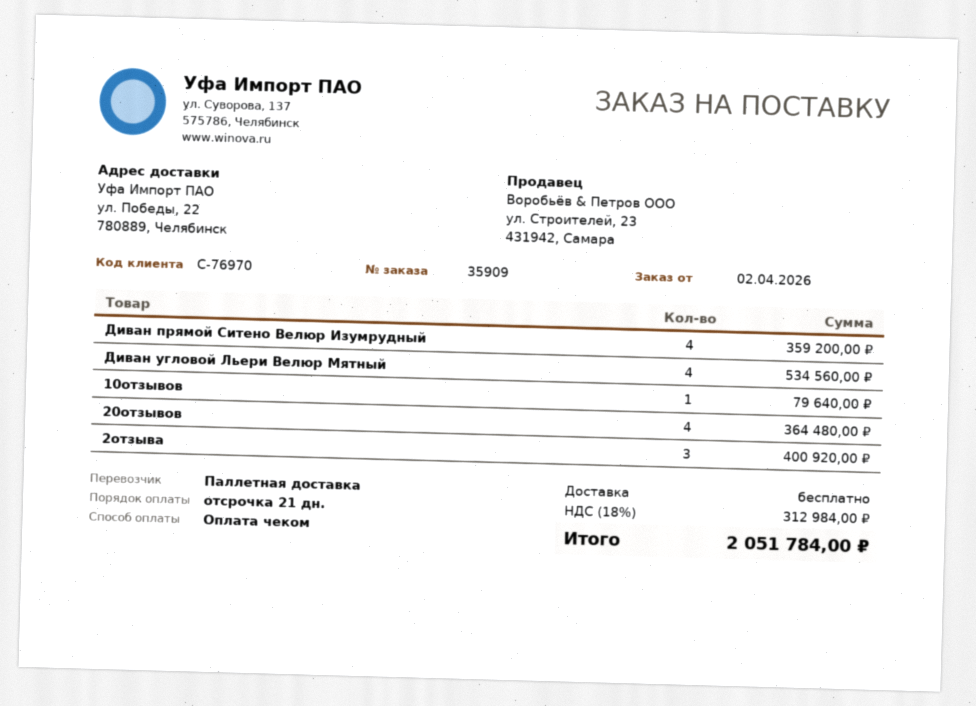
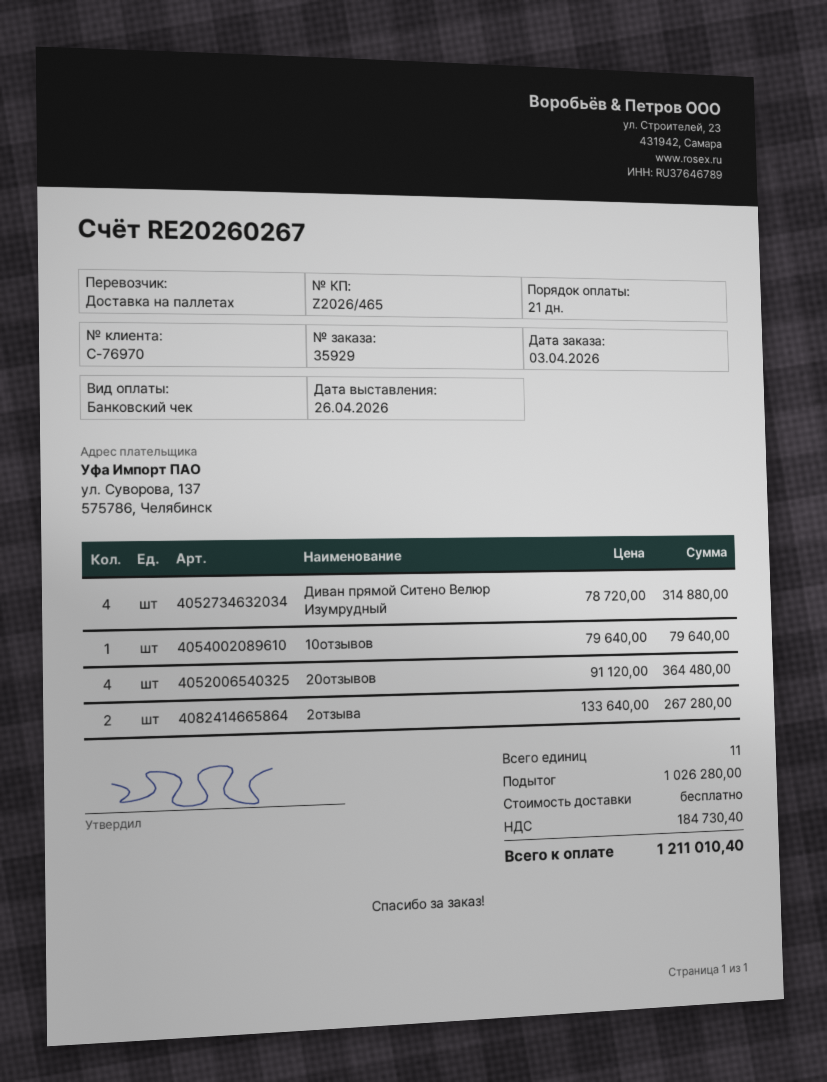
order number: 35909 -> 35929
order date: 2026-04-02 -> 2026-04-03
Диван прямой Ситено Велюр Изумрудный: 4 for 359200.00 -> 4 for 314880.00
Диван угловой Льери Велюр Мятный: 4 for 534560.00 -> none
2отзыва: 3 for 400920.00 -> 2 for 267280.00
tax: 312984.00 -> 184730.40
total: 2051784.00 -> 1211010.40

